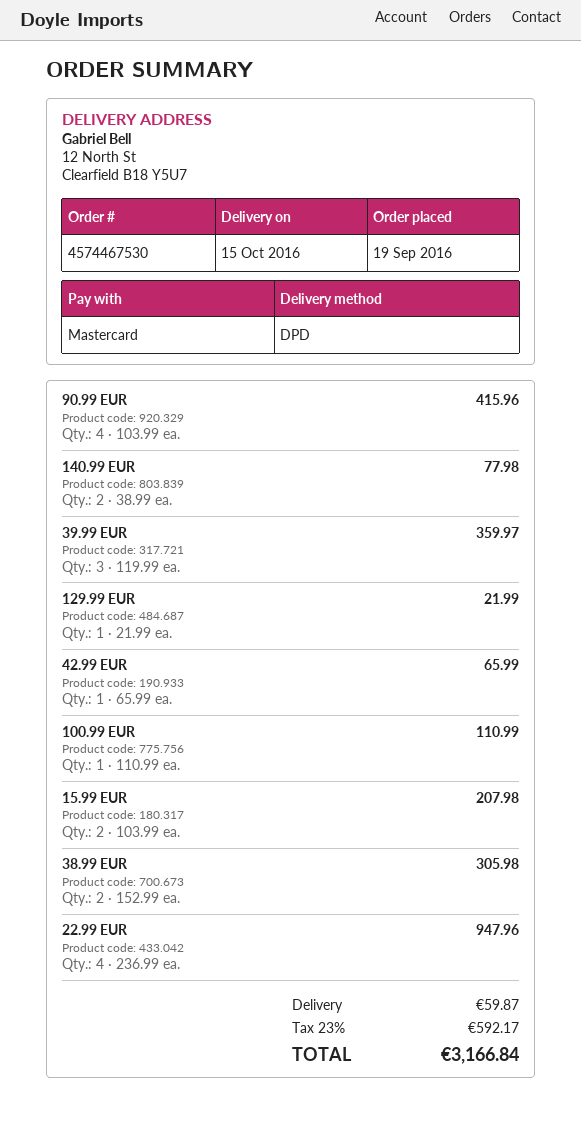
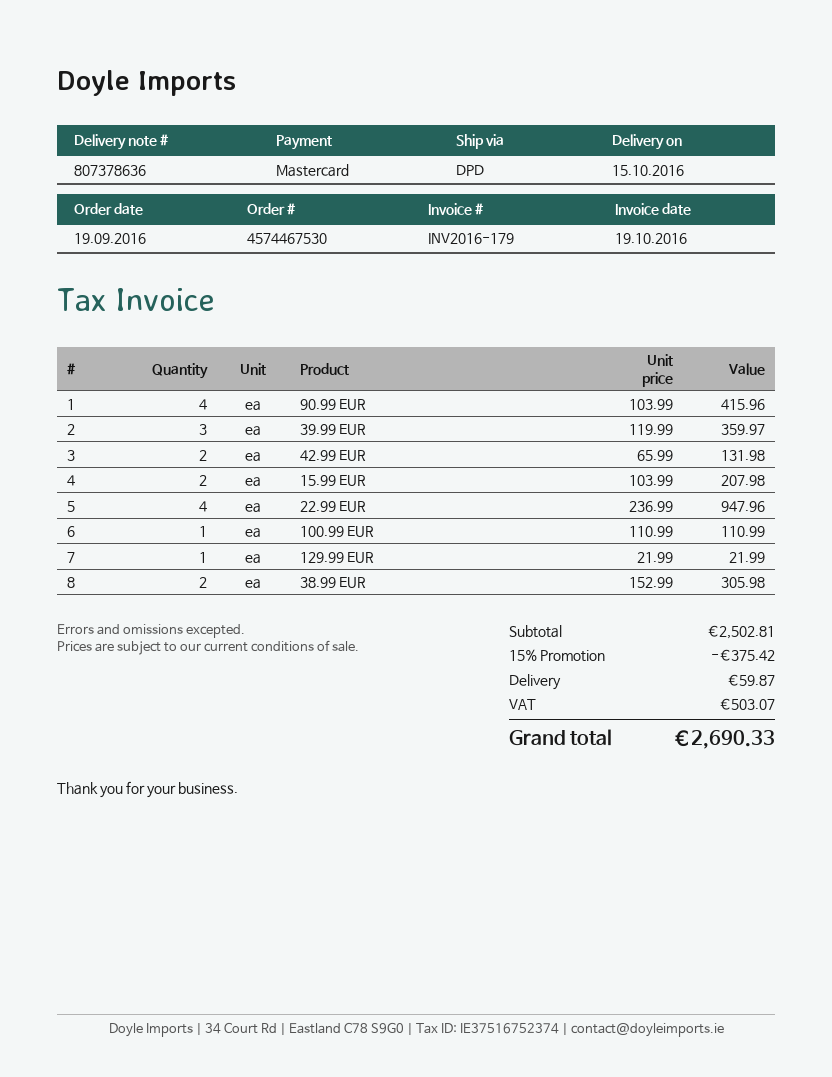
140.99 EUR: 2 x 38.99 = 77.98 -> none
42.99 EUR: 1 x 65.99 = 65.99 -> 2 x 65.99 = 131.98
discount: none -> 15% = 375.42
tax: 592.17 -> 503.07
total: 3166.84 -> 2690.33

